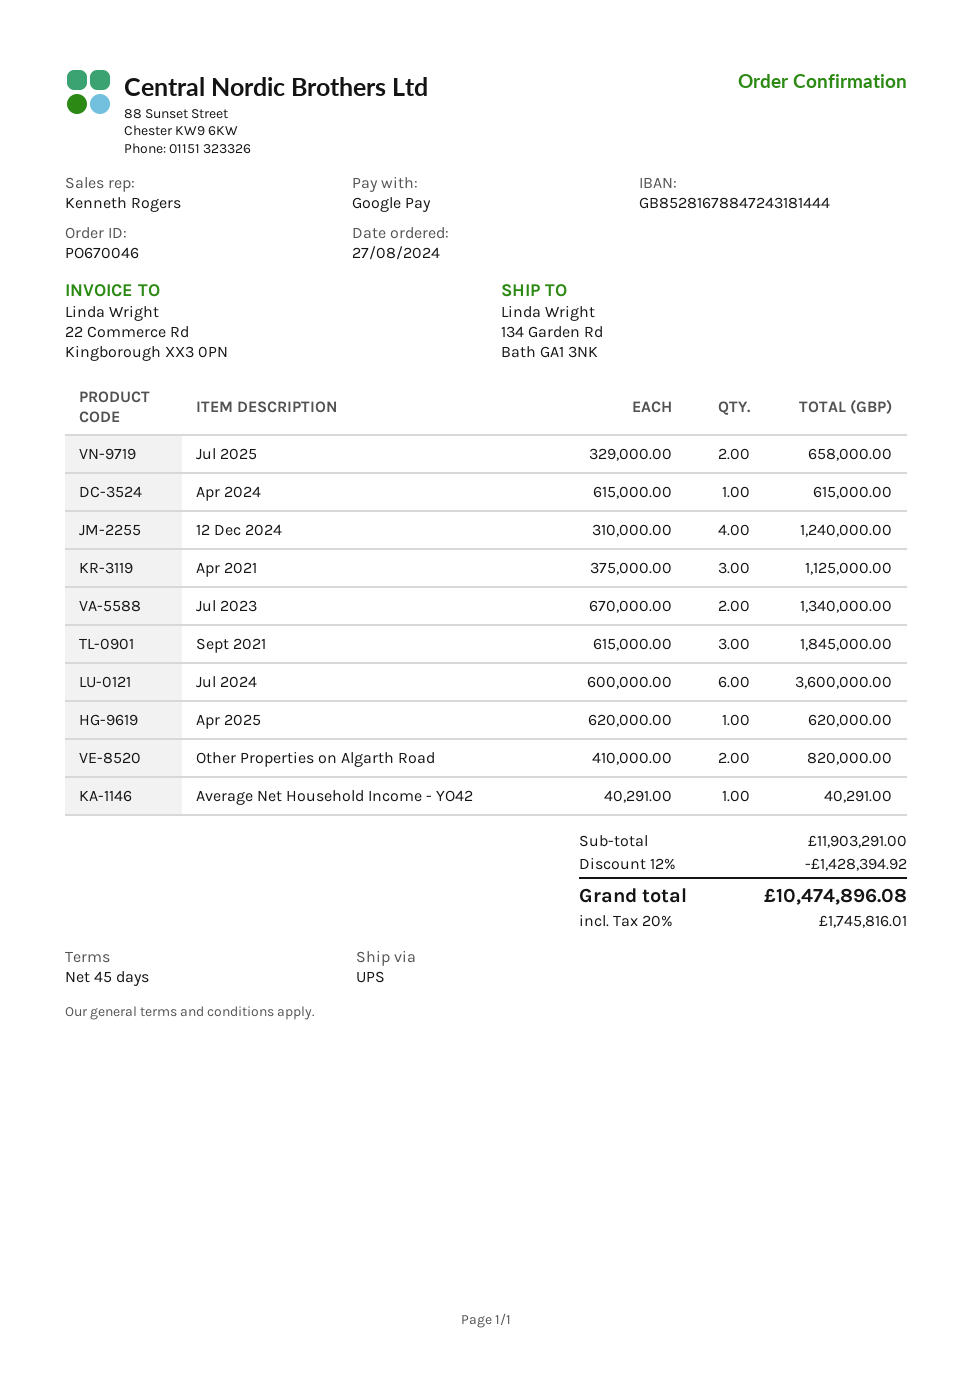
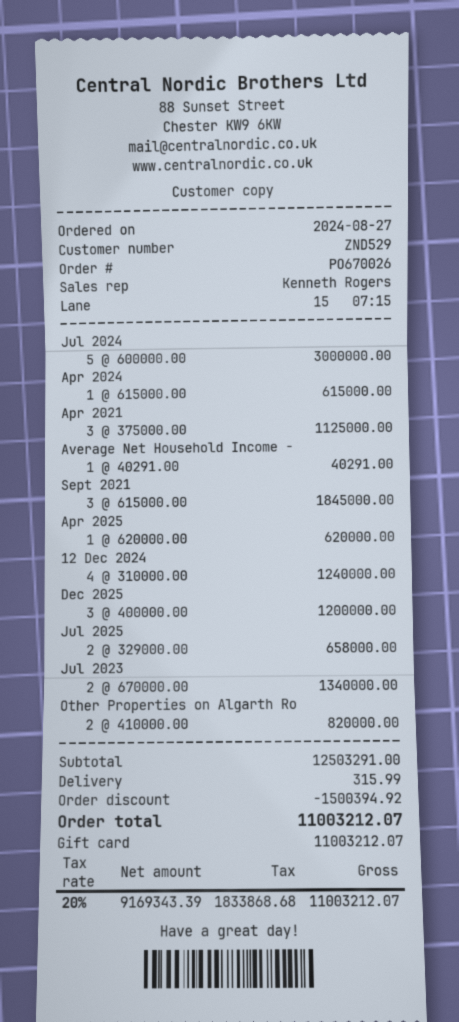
order number: PO670046 -> PO670026
payment method: Google Pay -> gift card
Jul 2024: 6 x 600000.00 = 3600000.00 -> 5 x 600000.00 = 3000000.00
Dec 2025: none -> 3 x 400000.00 = 1200000.00
subtotal: 11903291.00 -> 12503291.00
discount: 1428394.92 -> 1500394.92
shipping: none -> 315.99
tax: 20% = 1745816.01 -> 20% = 1833868.68
total: 10474896.08 -> 11003212.07

